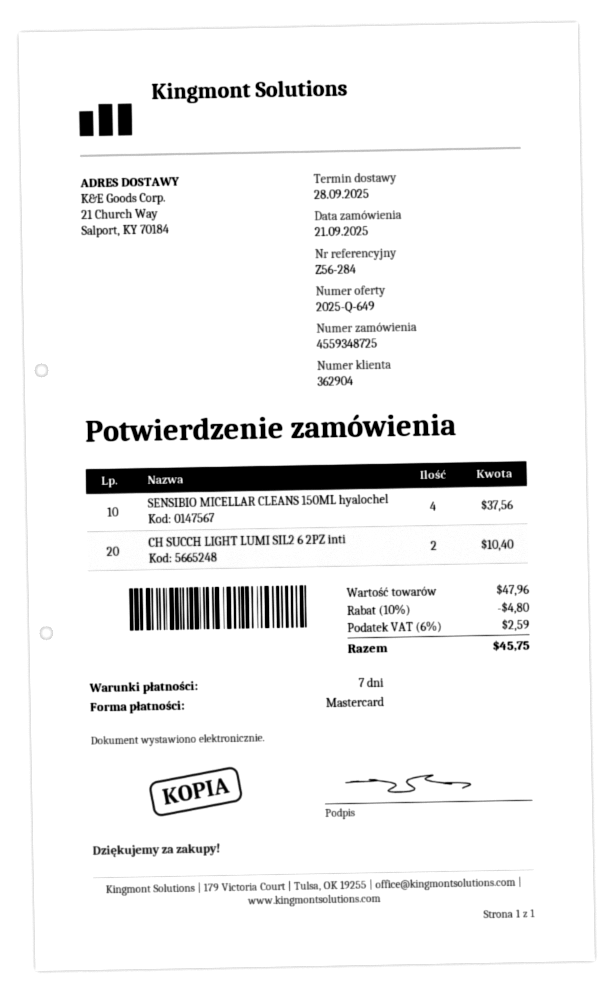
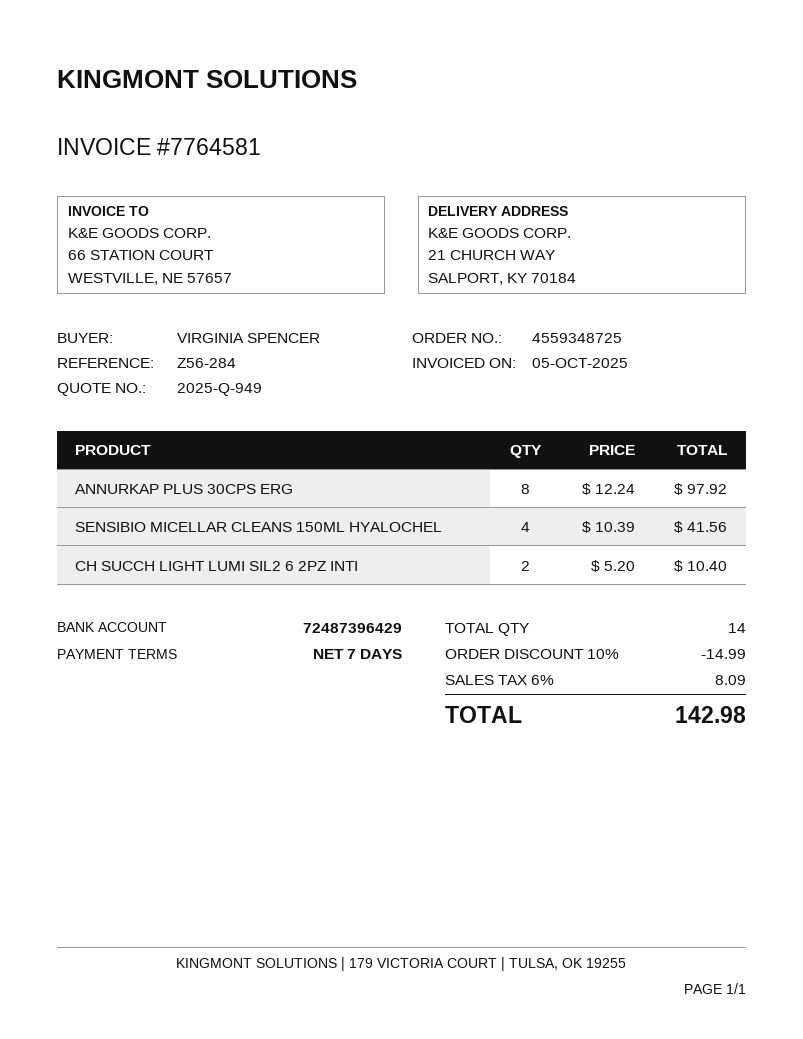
quote number: 2025-Q-649 -> 2025-Q-949
SENSIBIO MICELLAR CLEANS 150ML hyalochel: 4 for 37.56 -> 4 for 41.56
ANNURKAP PLUS 30CPS ERG: none -> 8 for 97.92
discount: 10% = 4.80 -> 10% = 14.99
tax: 6% = 2.59 -> 6% = 8.09
total: 45.75 -> 142.98

